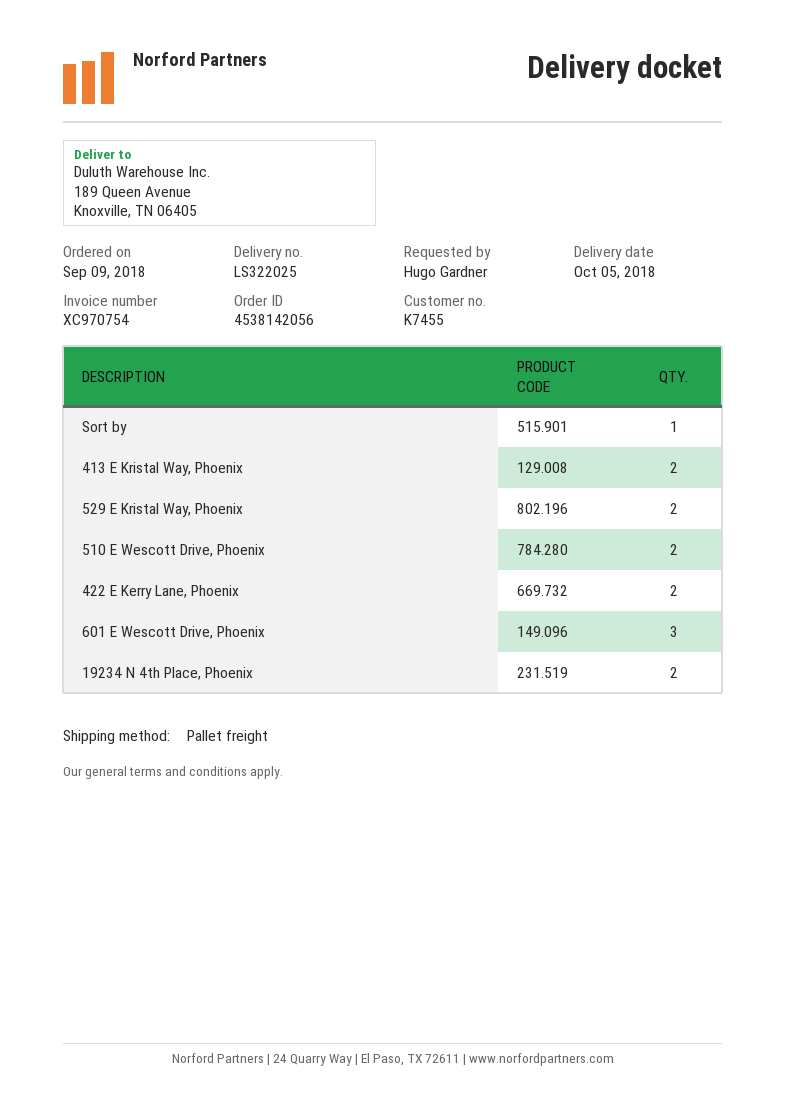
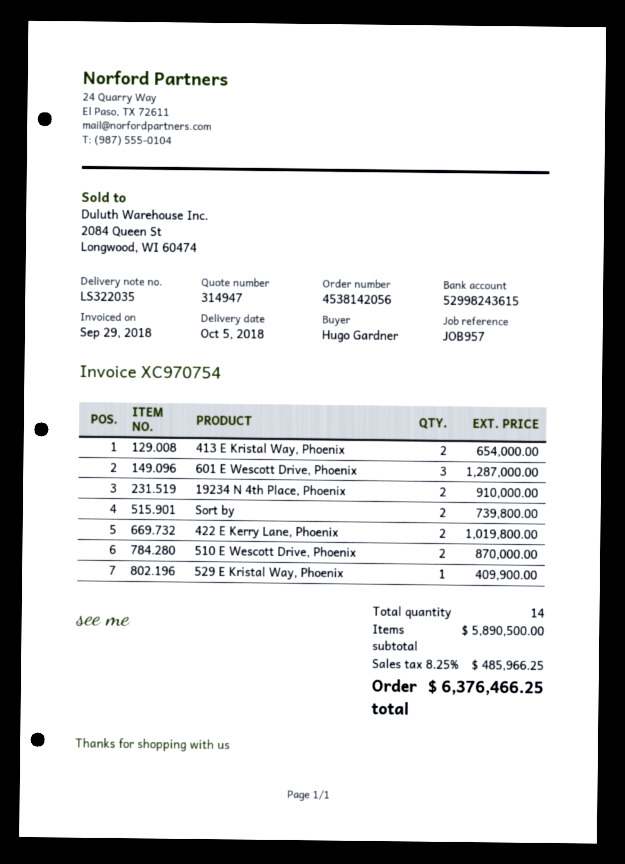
delivery note number: LS322025 -> LS322035
Sort by: 1 -> 2
529 E Kristal Way, Phoenix: 2 -> 1

